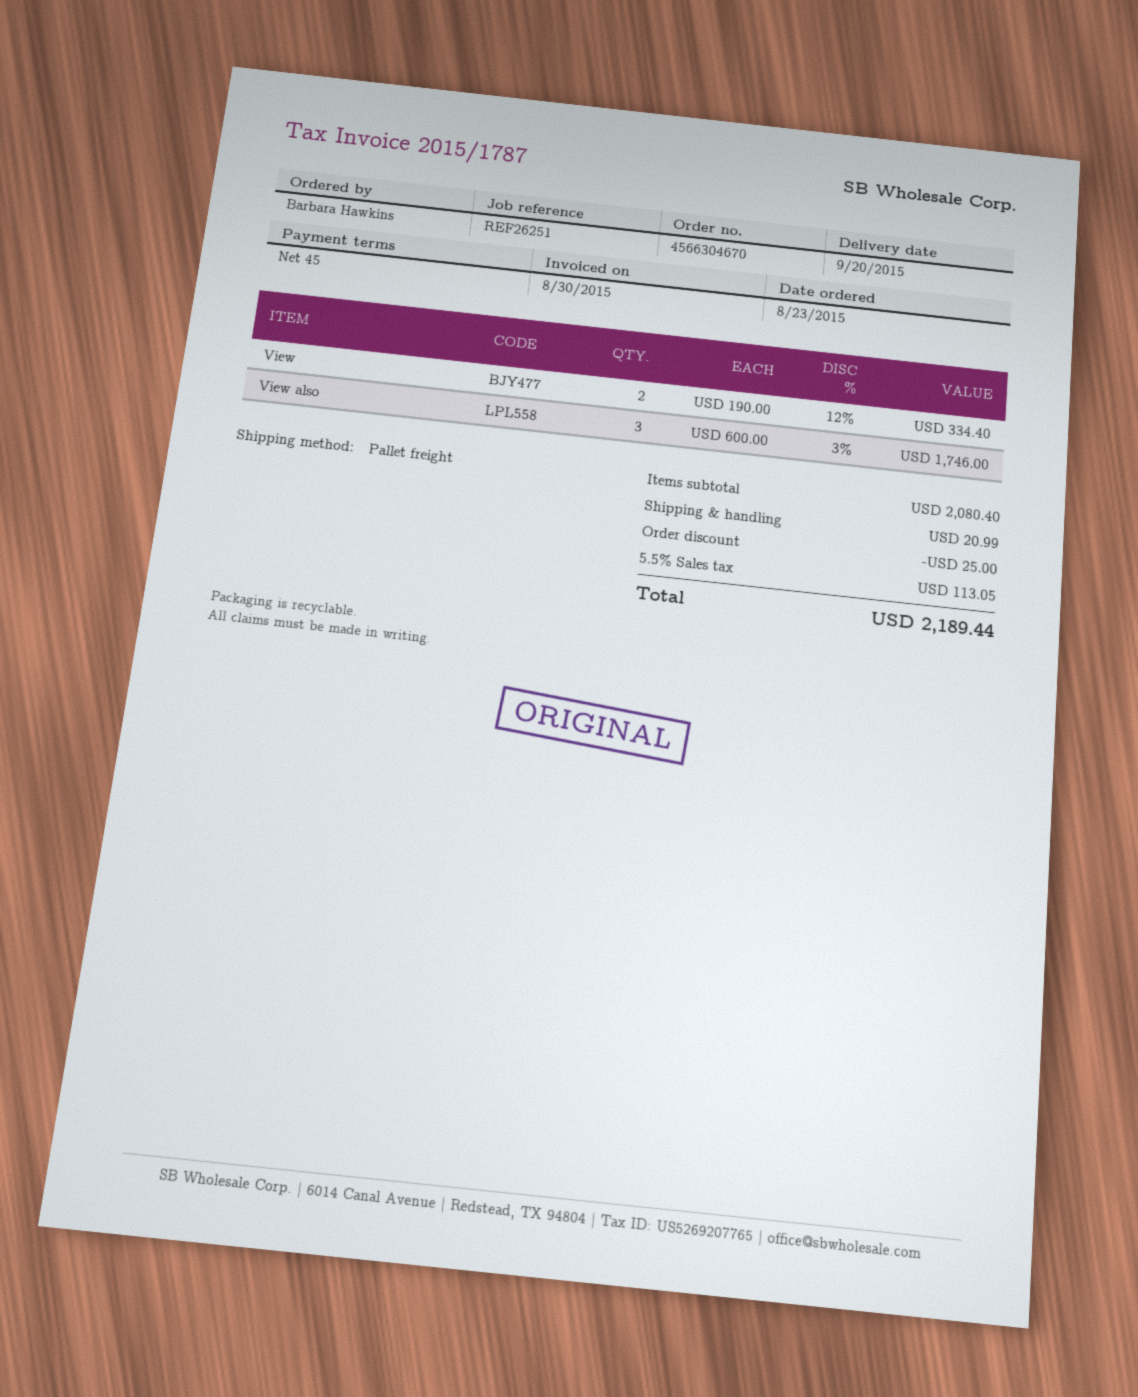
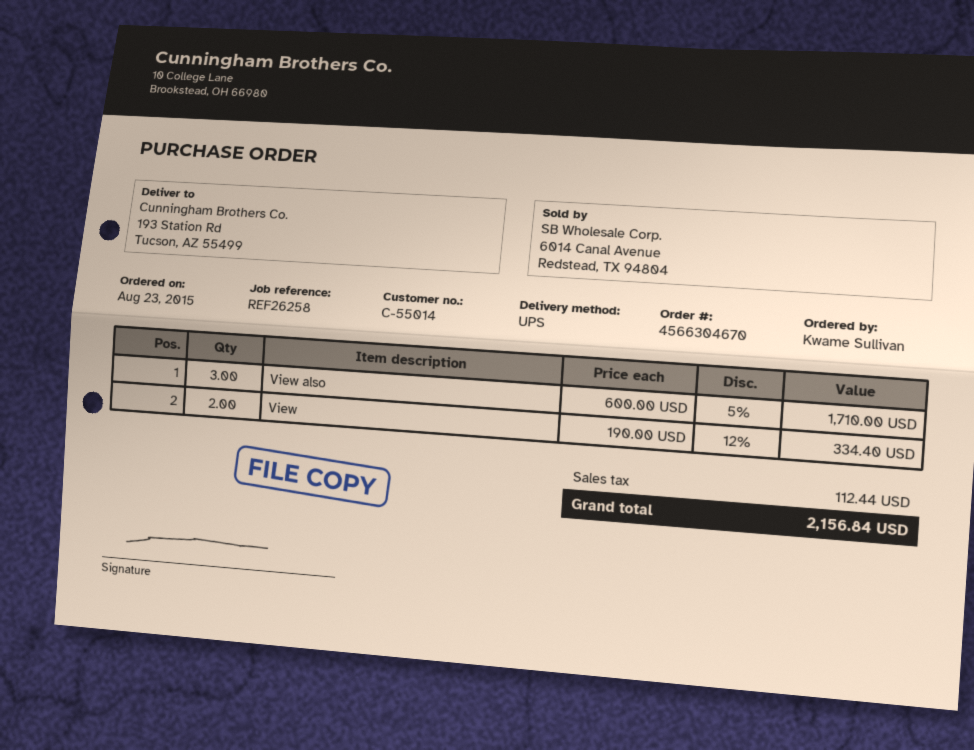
reference: REF26251 -> REF26258
ordered by: Barbara Hawkins -> Kwame Sullivan
shipping method: pallet freight -> UPS
View also: 3 x 600.00 - 3% = 1746.00 -> 3 x 600.00 - 5% = 1710.00
discount: 25.00 -> none
shipping: 20.99 -> none
tax: 113.05 -> 112.44
total: 2189.44 -> 2156.84

